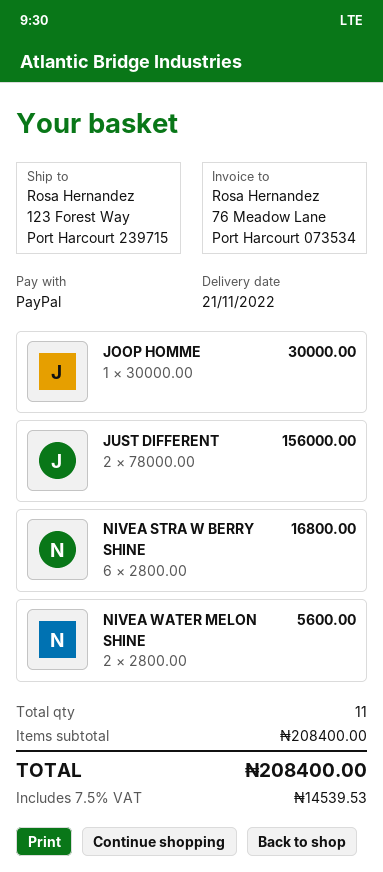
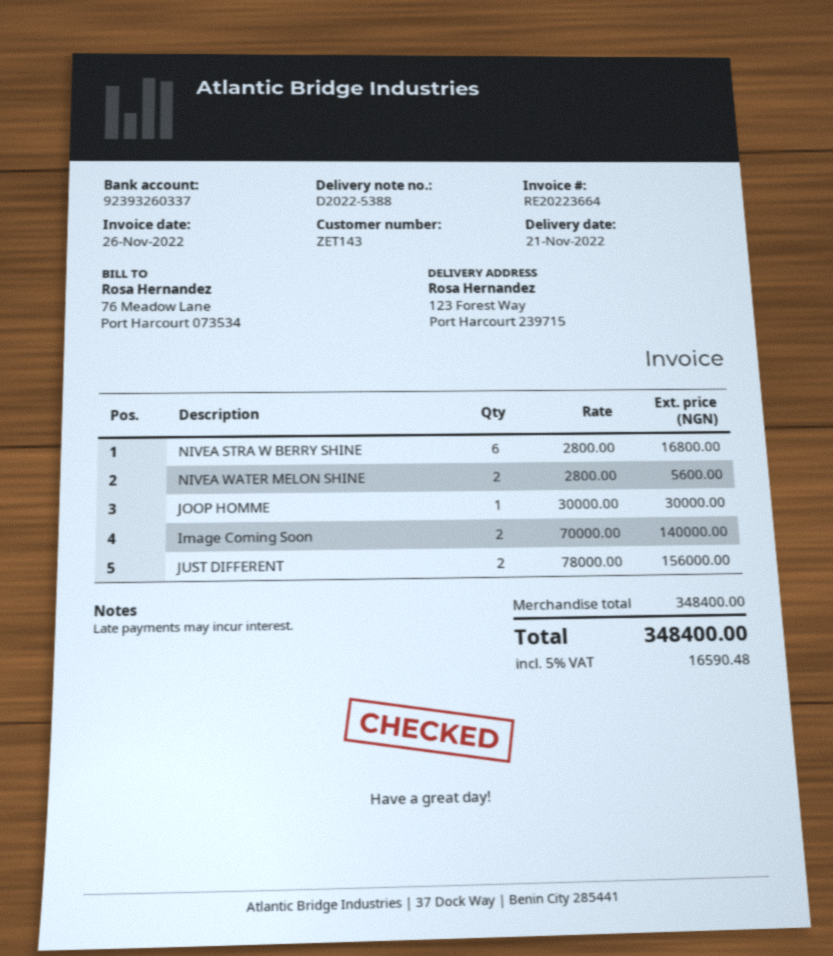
Image Coming Soon: none -> 2 x 70000.00 = 140000.00
subtotal: 208400.00 -> 348400.00
tax: 7.5% = 14539.53 -> 5% = 16590.48
total: 208400.00 -> 348400.00

